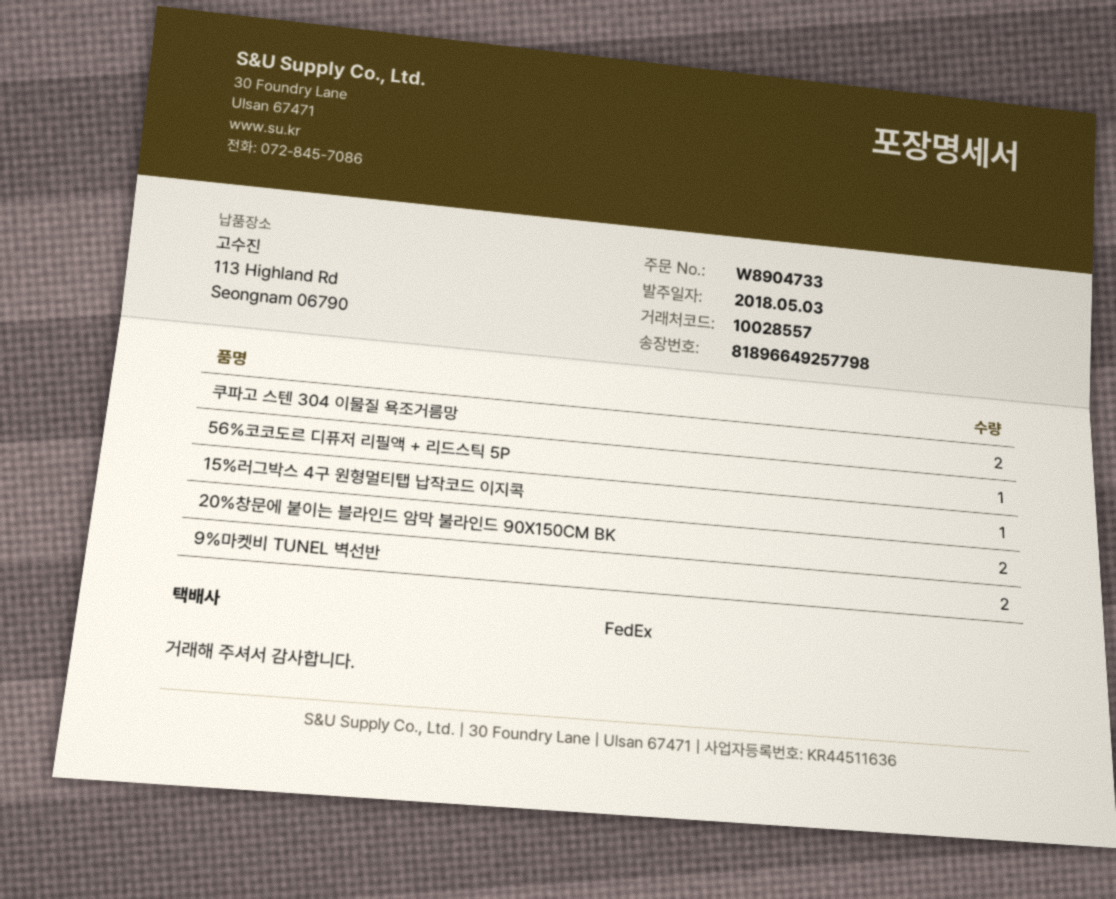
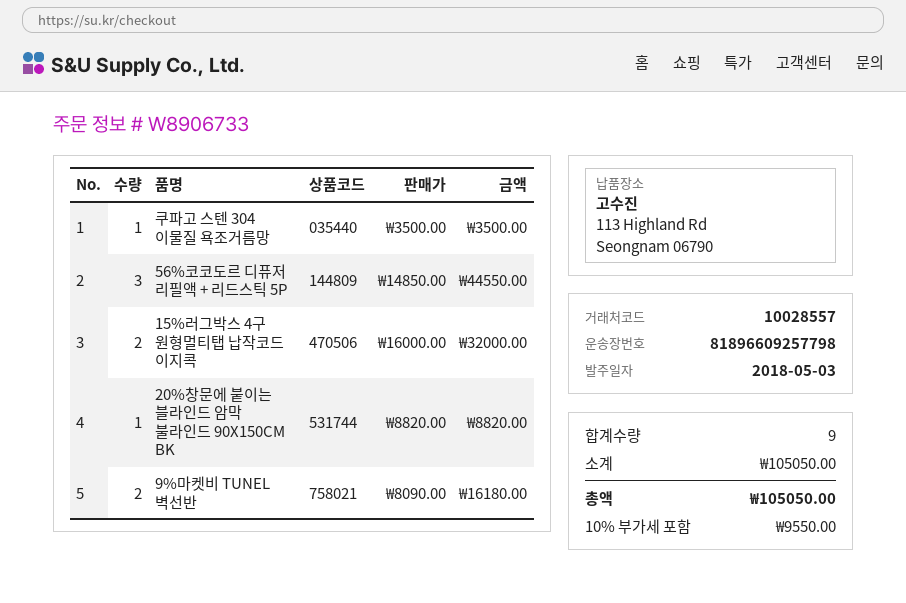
order number: W8904733 -> W8906733
tracking number: 81896649257798 -> 81896609257798
쿠파고 스텐 304 이물질 욕조거름망: 2 -> 1
56%코코도르 디퓨저 리필액 + 리드스틱 5P: 1 -> 3
15%러그박스 4구 원형멀티탭 납작코드 이지콕: 1 -> 2
20%창문에 붙이는 블라인드 암막 불라인드 90X150CM BK: 2 -> 1

